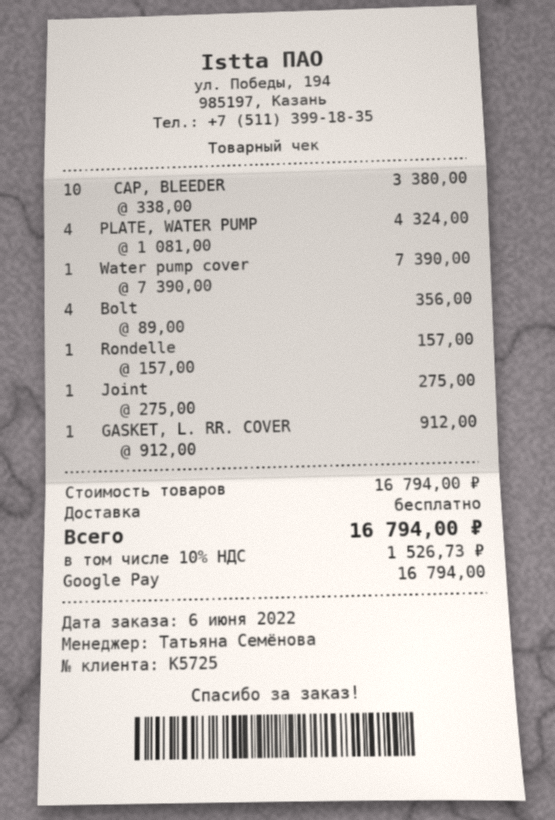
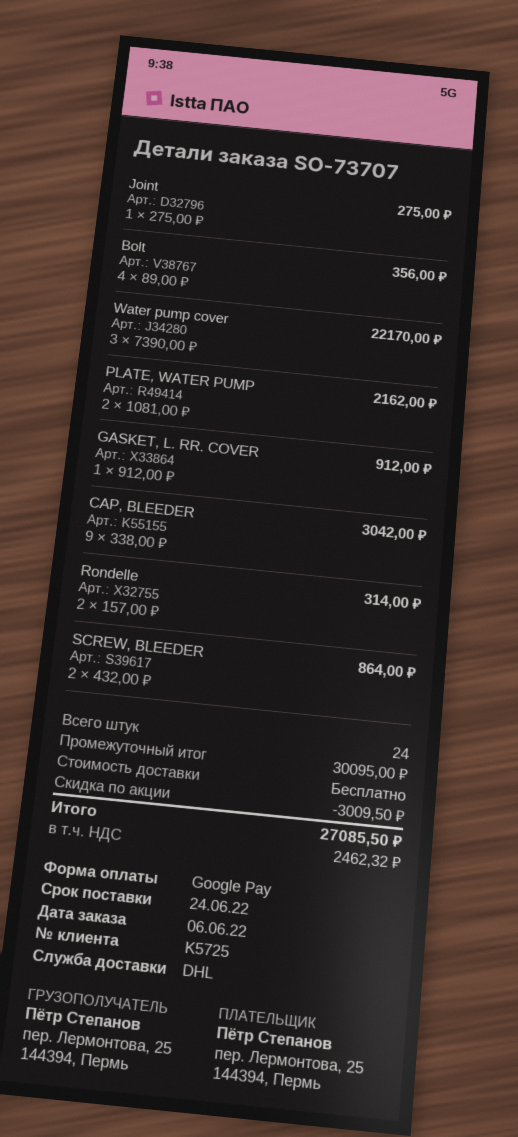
CAP, BLEEDER: 10 x 338.00 = 3380.00 -> 9 x 338.00 = 3042.00
PLATE, WATER PUMP: 4 x 1081.00 = 4324.00 -> 2 x 1081.00 = 2162.00
Water pump cover: 1 x 7390.00 = 7390.00 -> 3 x 7390.00 = 22170.00
Rondelle: 1 x 157.00 = 157.00 -> 2 x 157.00 = 314.00
SCREW, BLEEDER: none -> 2 x 432.00 = 864.00
subtotal: 16794.00 -> 30095.00
discount: none -> 3009.50
tax: 1526.73 -> 2462.32
total: 16794.00 -> 27085.50

